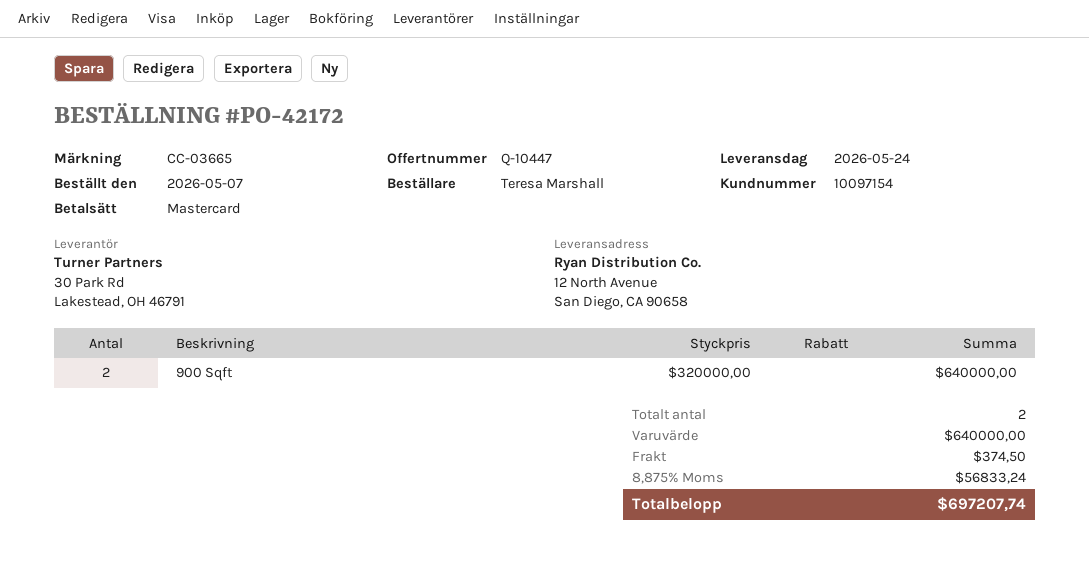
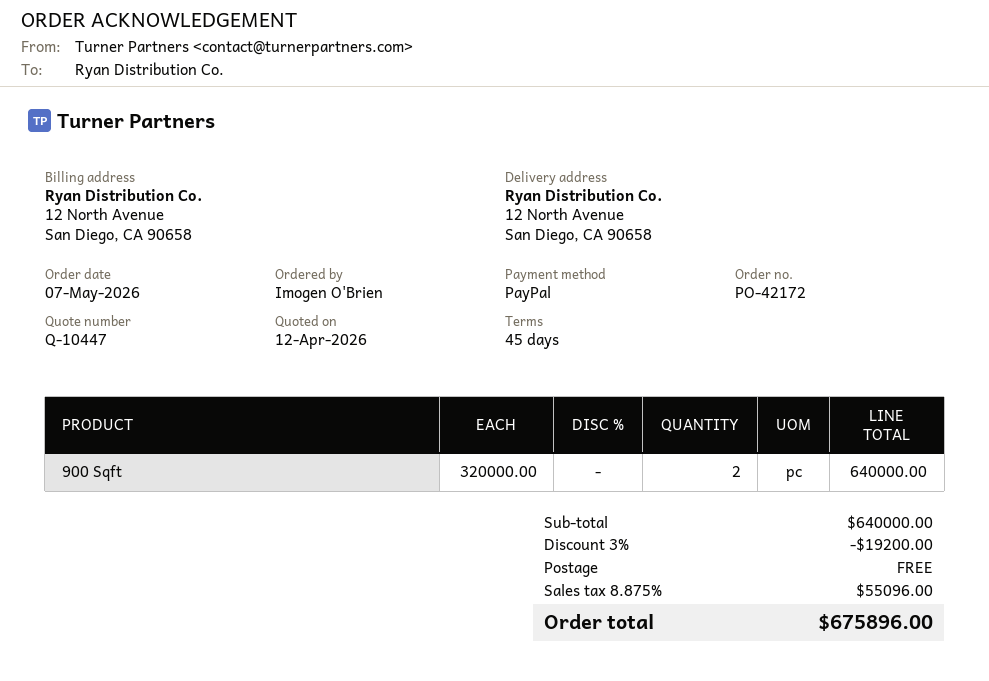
ordered by: Teresa Marshall -> Imogen O'Brien
payment method: Mastercard -> PayPal
discount: none -> 3% = 19200.00
shipping: 374.50 -> 0.00
tax: 8.875% = 56833.24 -> 8.875% = 55096.00
total: 697207.74 -> 675896.00

